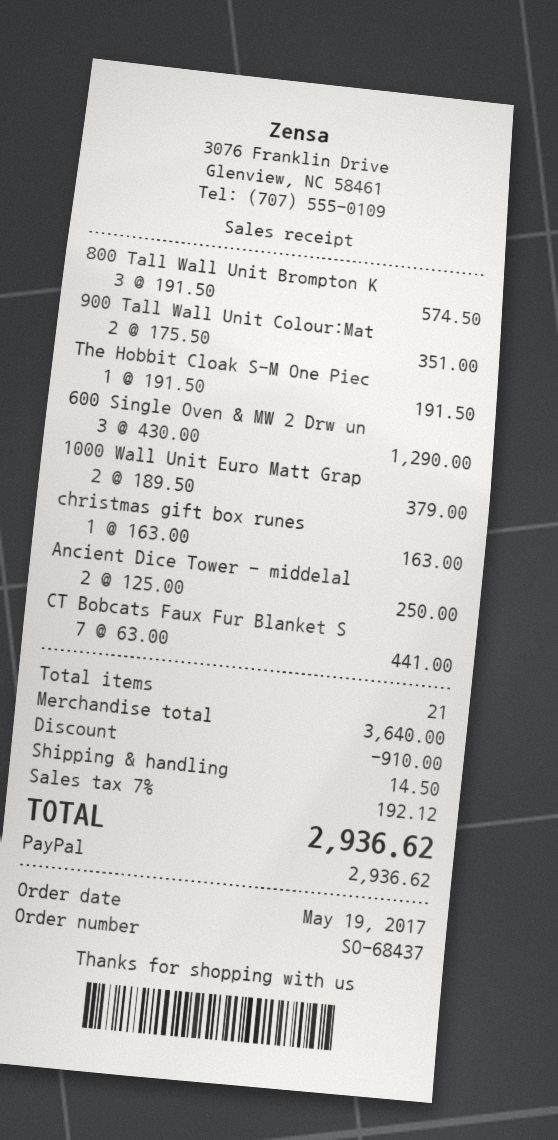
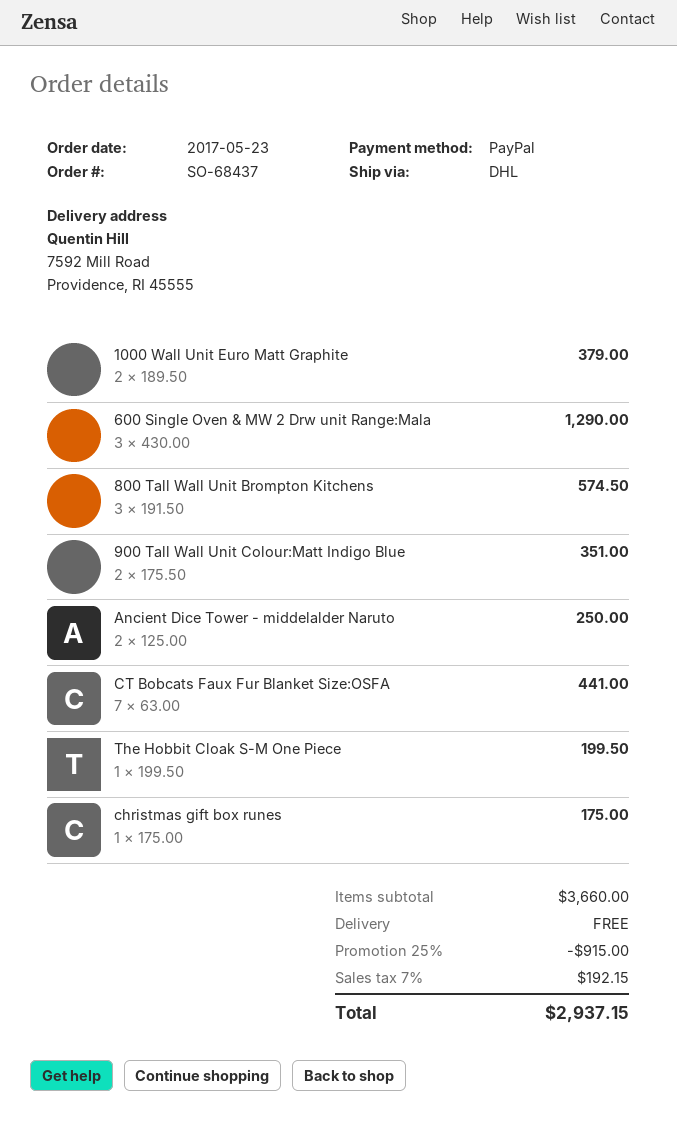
order date: 2017-05-19 -> 2017-05-23
The Hobbit Cloak S-M One Piec: 1 x 191.50 = 191.50 -> 1 x 199.50 = 199.50
christmas gift box runes: 1 x 163.00 = 163.00 -> 1 x 175.00 = 175.00
subtotal: 3640.00 -> 3660.00
discount: 910.00 -> 915.00
shipping: 14.50 -> 0.00
tax: 7% = 192.12 -> 7% = 192.15
total: 2936.62 -> 2937.15

